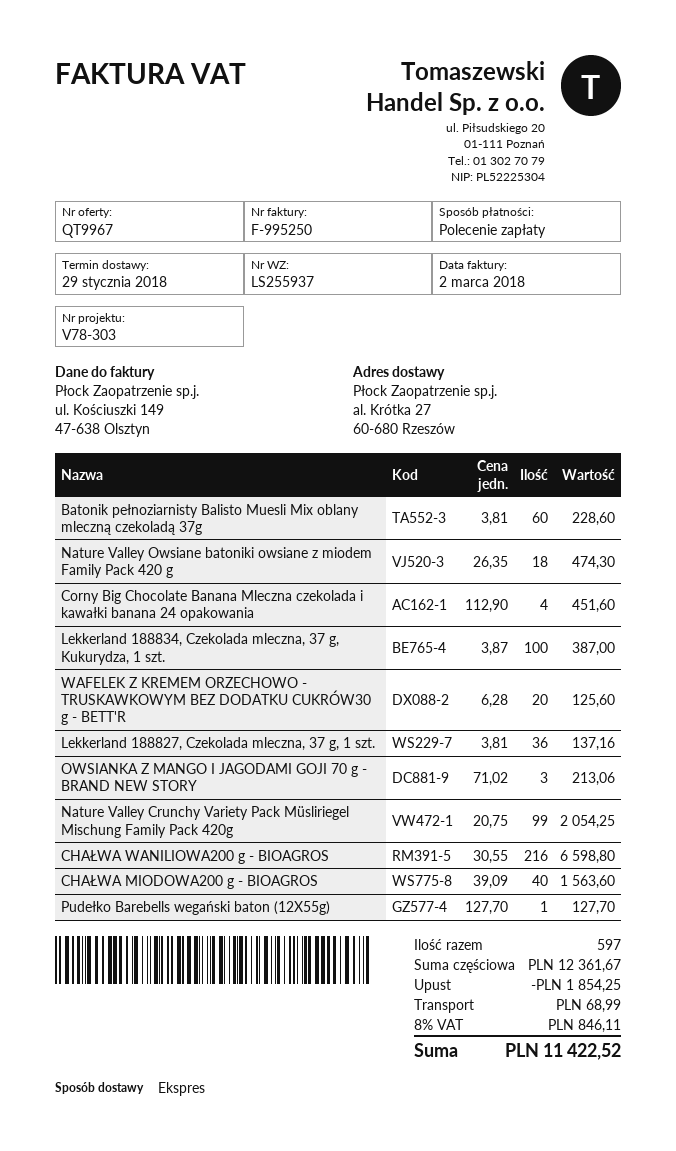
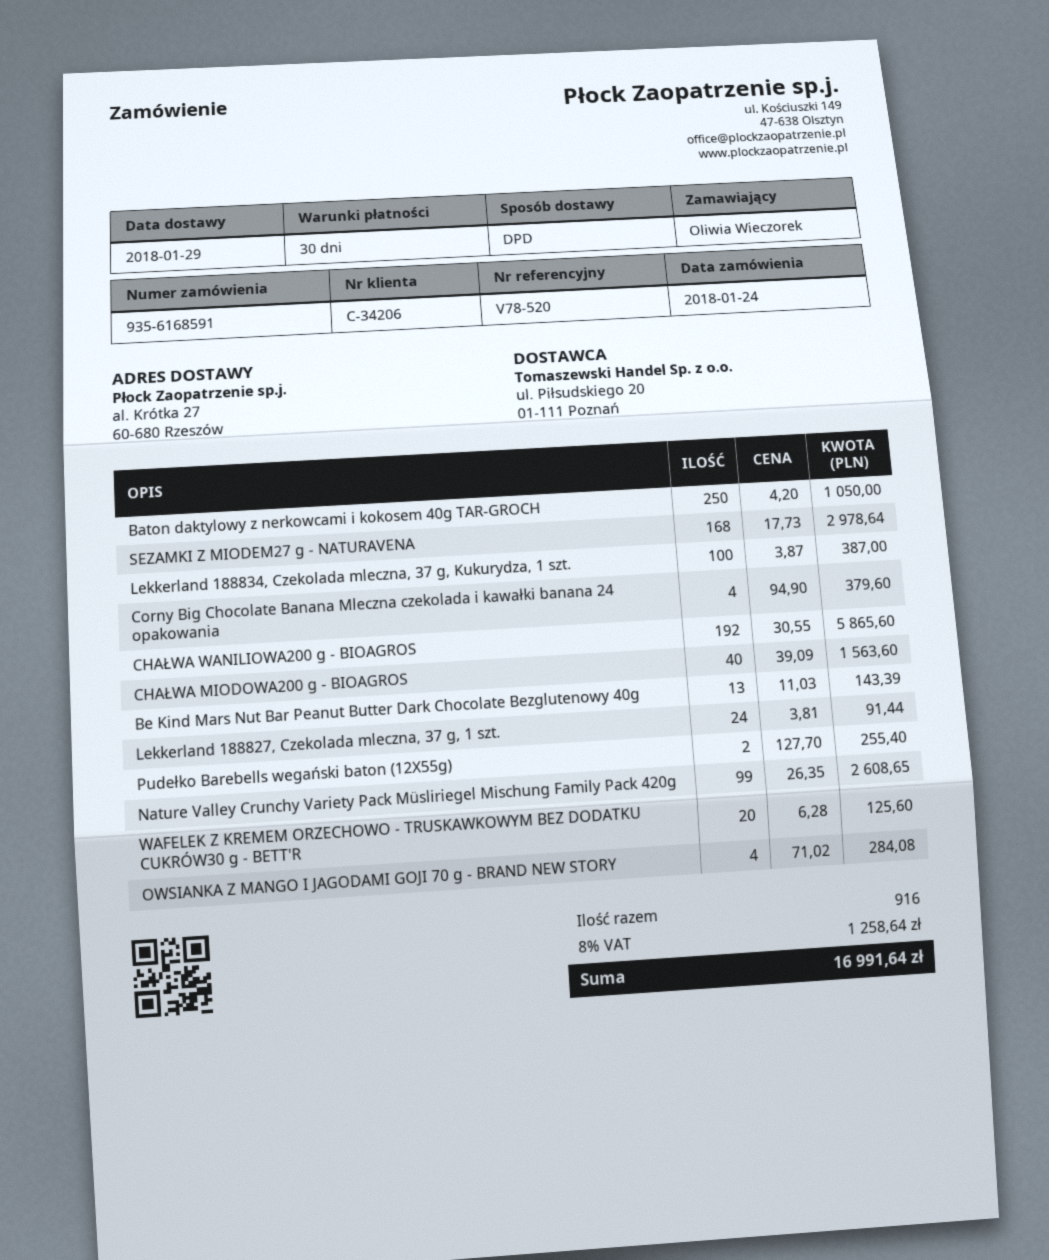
reference: V78-303 -> V78-520
shipping method: express -> DPD
Batonik pełnoziarnisty Balisto Muesli Mix oblany mleczną czekoladą 37g: 60 x 3.81 = 228.60 -> none
Nature Valley Owsiane batoniki owsiane z miodem Family Pack 420 g: 18 x 26.35 = 474.30 -> none
Corny Big Chocolate Banana Mleczna czekolada i kawałki banana 24 opakowania: 4 x 112.90 = 451.60 -> 4 x 94.90 = 379.60
Lekkerland 188827, Czekolada mleczna, 37 g, 1 szt.: 36 x 3.81 = 137.16 -> 24 x 3.81 = 91.44
OWSIANKA Z MANGO I JAGODAMI GOJI 70 g - BRAND NEW STORY: 3 x 71.02 = 213.06 -> 4 x 71.02 = 284.08
Nature Valley Crunchy Variety Pack Müsliriegel Mischung Family Pack 420g: 99 x 20.75 = 2054.25 -> 99 x 26.35 = 2608.65
CHAŁWA WANILIOWA200 g - BIOAGROS: 216 x 30.55 = 6598.80 -> 192 x 30.55 = 5865.60
Pudełko Barebells wegański baton (12X55g): 1 x 127.70 = 127.70 -> 2 x 127.70 = 255.40
Baton daktylowy z nerkowcami i kokosem 40g TAR-GROCH: none -> 250 x 4.20 = 1050.00
SEZAMKI Z MIODEM27 g - NATURAVENA: none -> 168 x 17.73 = 2978.64
Be Kind Mars Nut Bar Peanut Butter Dark Chocolate Bezglutenowy 40g: none -> 13 x 11.03 = 143.39
total quantity: 597 -> 916
discount: 1854.25 -> none
shipping: 68.99 -> none
tax: 8% = 846.11 -> 8% = 1258.64
total: 11422.52 -> 16991.64

